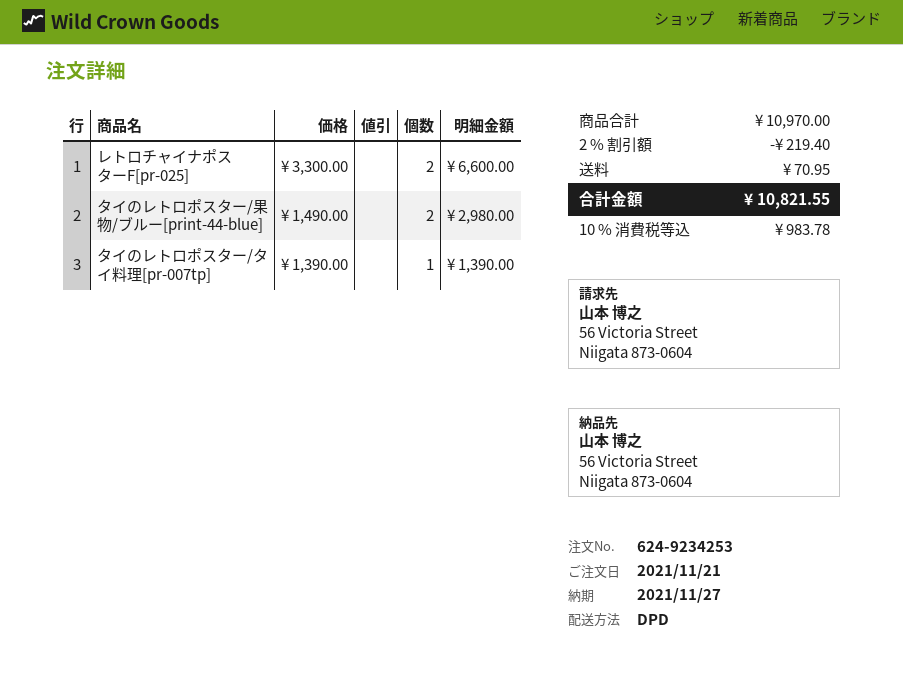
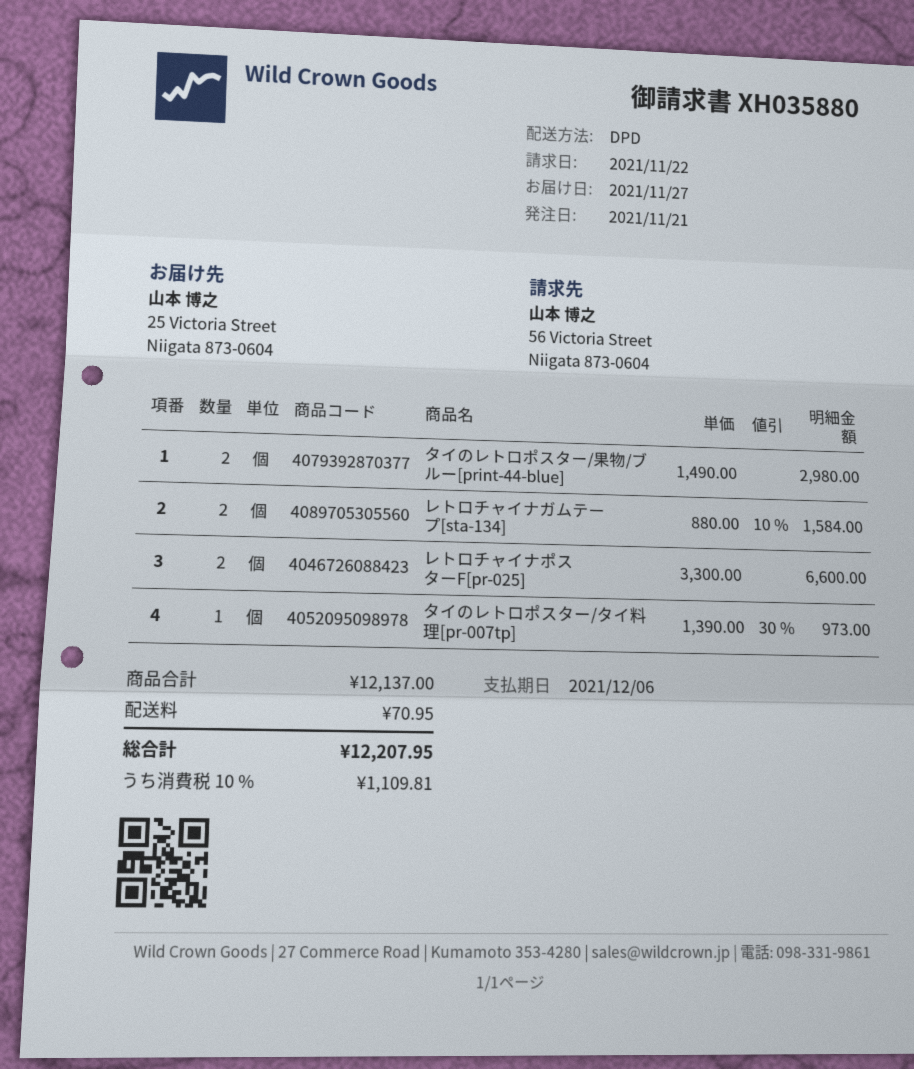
ship to: 56 Victoria Street, Niigata 873-0604 -> 25 Victoria Street, Niigata 873-0604
タイのレトロポスター/タイ料理[pr-007tp]: 1 x 1390.00 = 1390.00 -> 1 x 1390.00 - 30% = 973.00
レトロチャイナガムテープ[sta-134]: none -> 2 x 880.00 - 10% = 1584.00
subtotal: 10970.00 -> 12137.00
discount: 2% = 219.40 -> none
tax: 10% = 983.78 -> 10% = 1109.81
total: 10821.55 -> 12207.95

